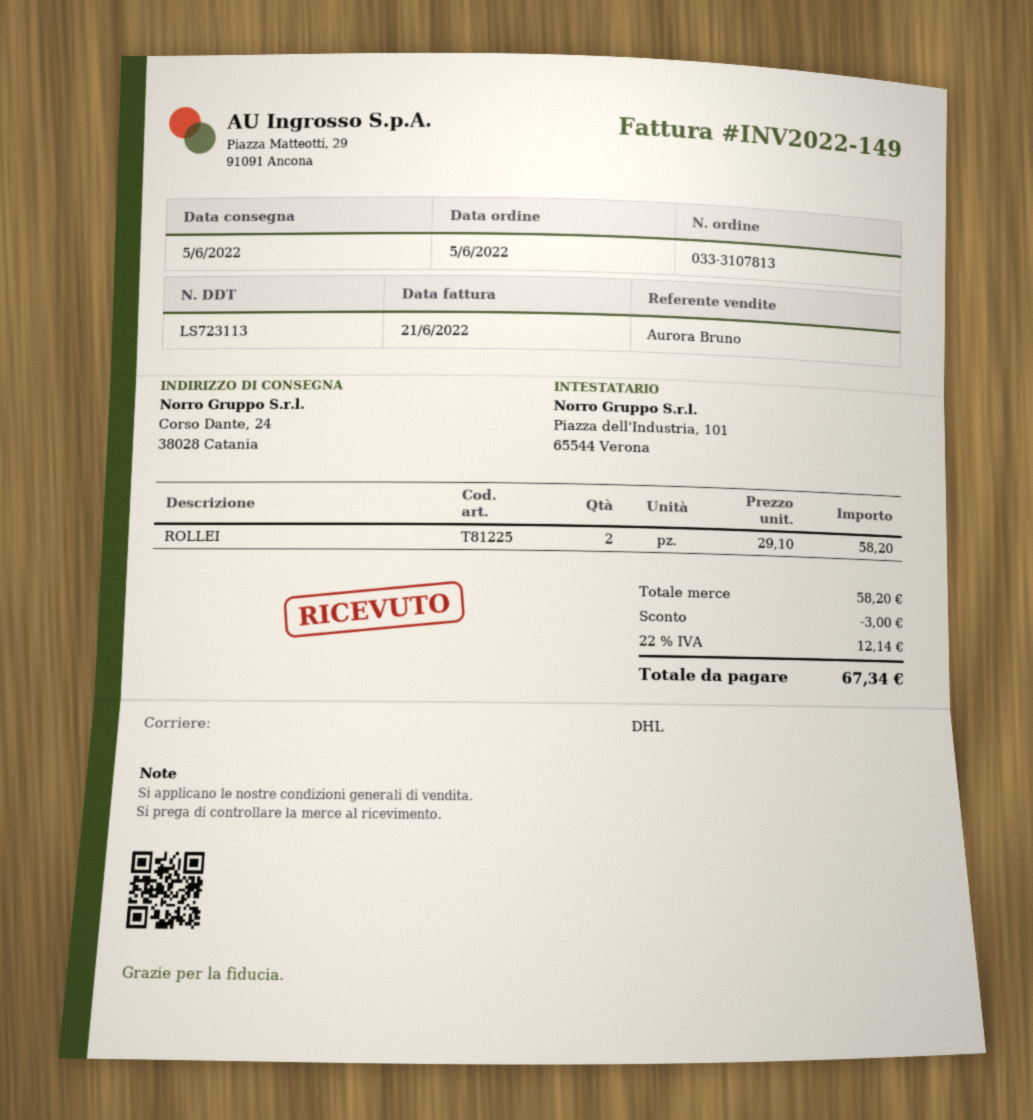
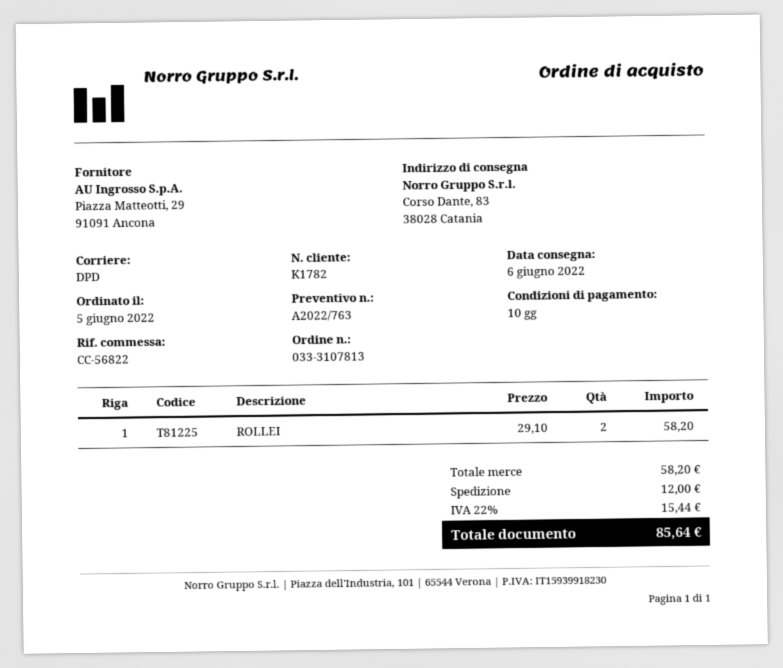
delivery date: 2022-06-05 -> 2022-06-06
shipping method: DHL -> DPD
ship to: Corso Dante, 24, 38028 Catania -> Corso Dante, 83, 38028 Catania
discount: 3.00 -> none
shipping: none -> 12.00
tax: 22% = 12.14 -> 22% = 15.44
total: 67.34 -> 85.64

